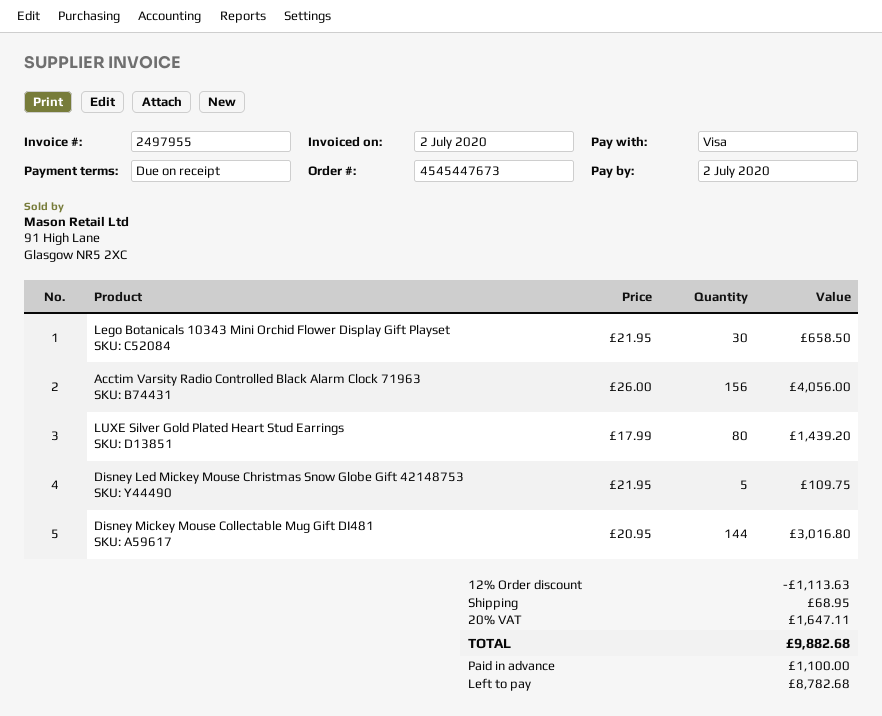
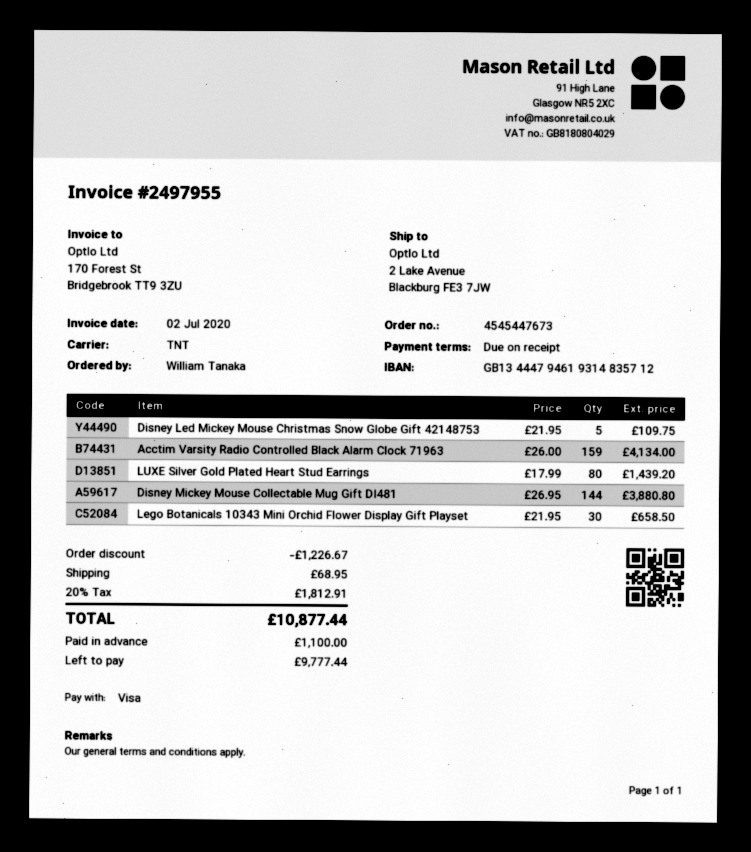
Acctim Varsity Radio Controlled Black Alarm Clock 71963: 156 x 26.00 = 4056.00 -> 159 x 26.00 = 4134.00
Disney Mickey Mouse Collectable Mug Gift DI481: 144 x 20.95 = 3016.80 -> 144 x 26.95 = 3880.80
discount: 1113.63 -> 1226.67
tax: 20% = 1647.11 -> 20% = 1812.91
total: 9882.68 -> 10877.44
balance: 8782.68 -> 9777.44

